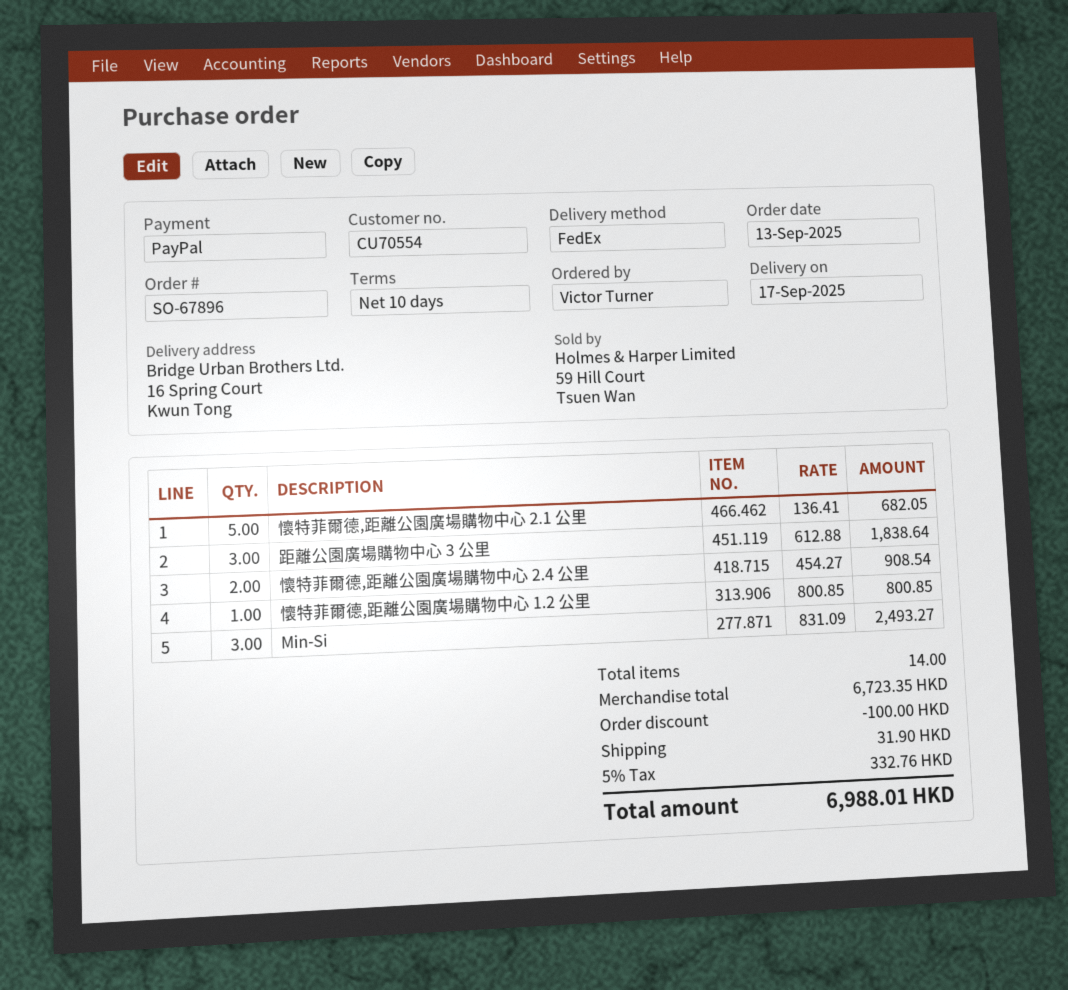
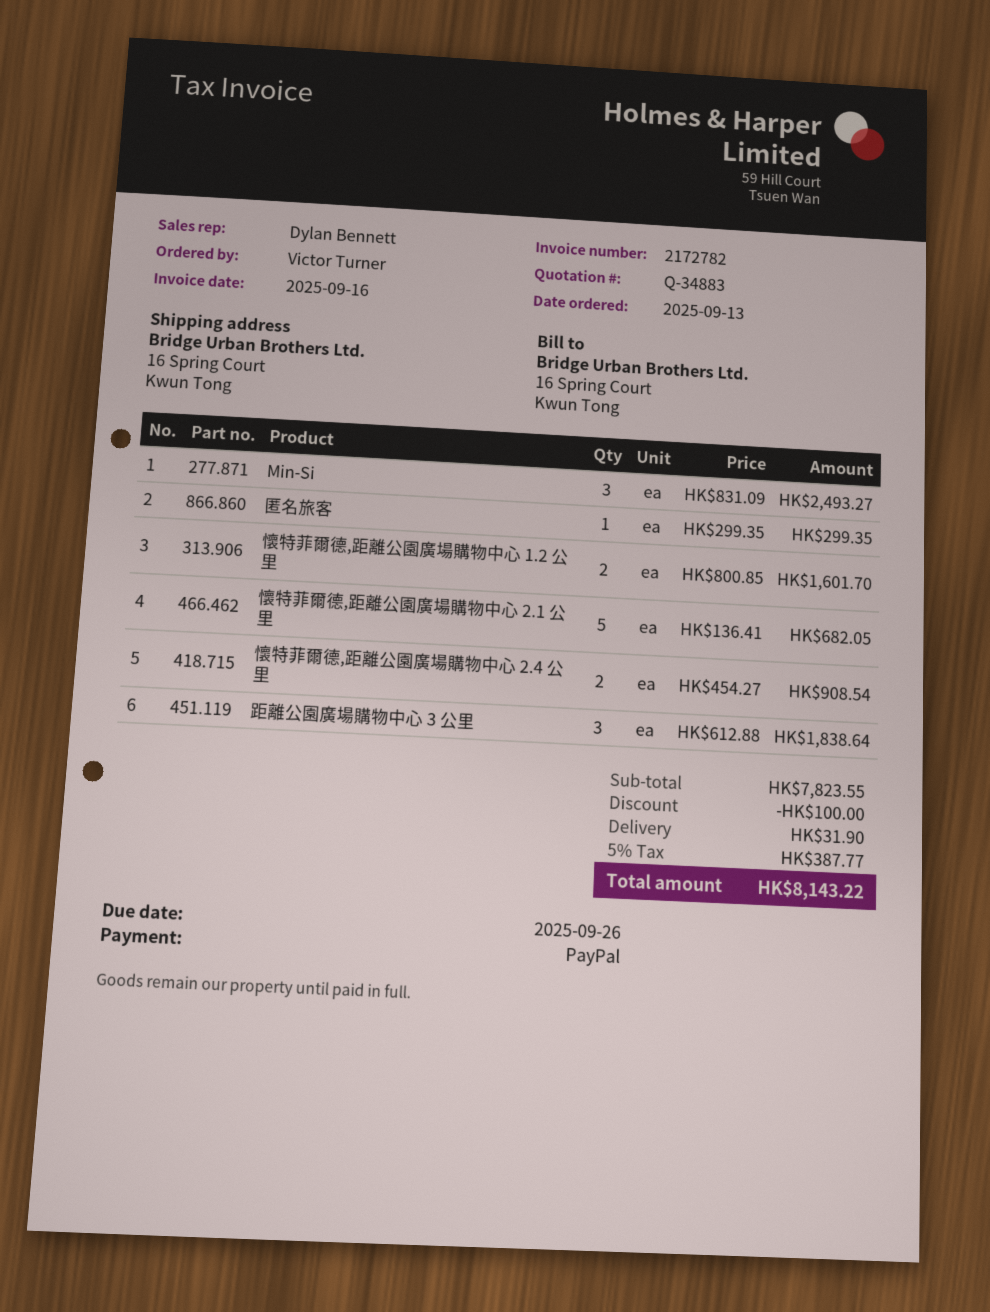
懷特菲爾德,距離公園廣場購物中心 1.2 公里: 1 x 800.85 = 800.85 -> 2 x 800.85 = 1601.70
匿名旅客: none -> 1 x 299.35 = 299.35
subtotal: 6723.35 -> 7823.55
tax: 5% = 332.76 -> 5% = 387.77
total: 6988.01 -> 8143.22

